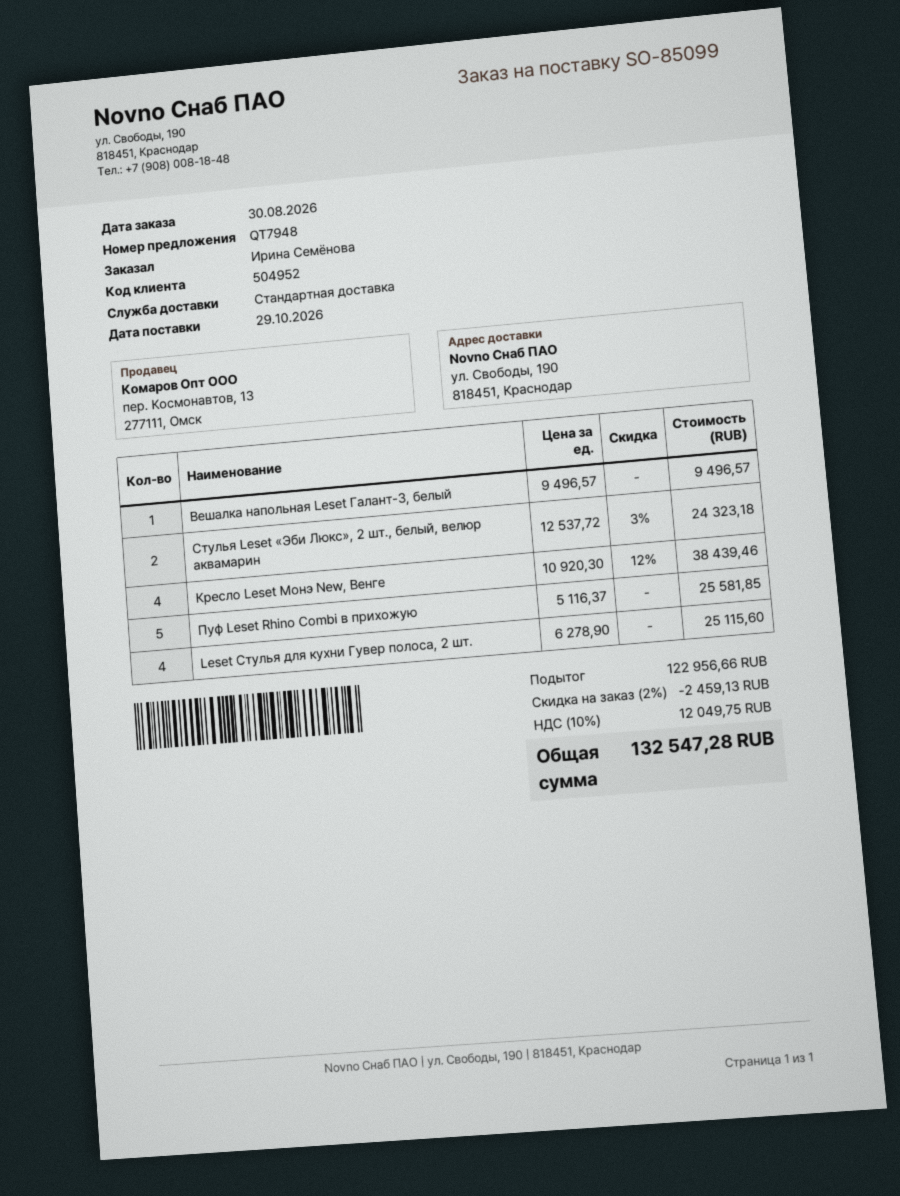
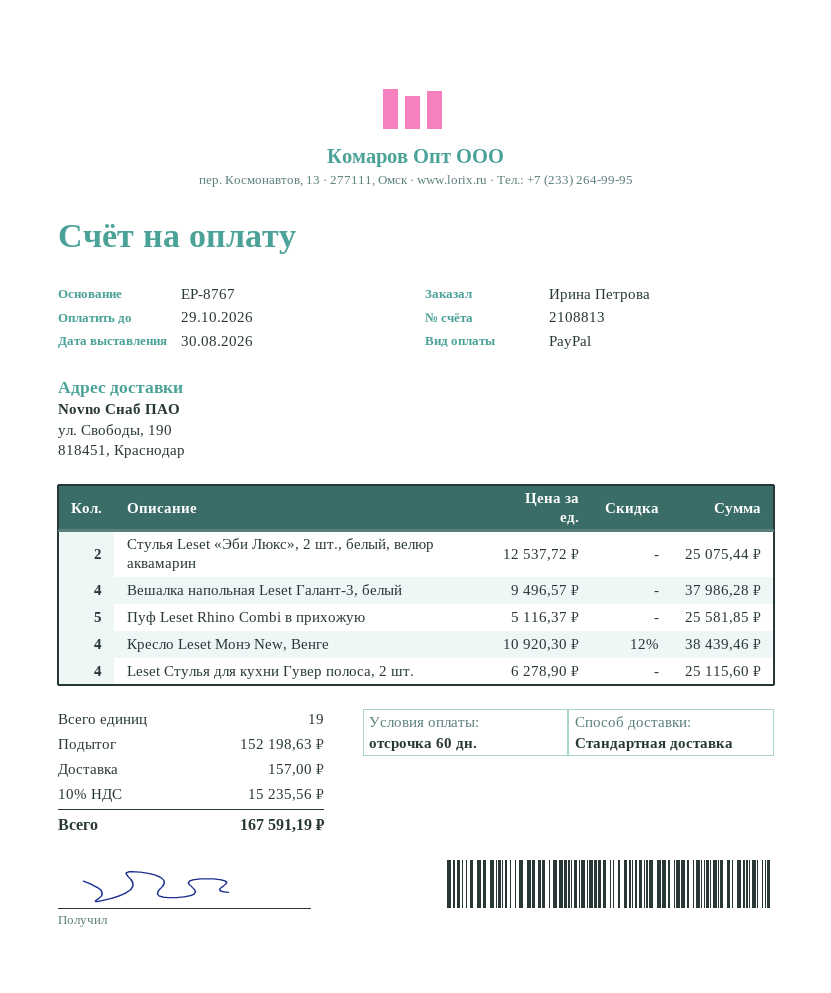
ordered by: Ирина Семёнова -> Ирина Петрова
Вешалка напольная Leset Галант-3, белый: 1 x 9496.57 = 9496.57 -> 4 x 9496.57 = 37986.28
Стулья Leset «Эби Люкс», 2 шт., белый, велюр аквамарин: 2 x 12537.72 - 3% = 24323.18 -> 2 x 12537.72 = 25075.44
subtotal: 122956.66 -> 152198.63
discount: 2% = 2459.13 -> none
shipping: none -> 157.00
tax: 10% = 12049.75 -> 10% = 15235.56
total: 132547.28 -> 167591.19

